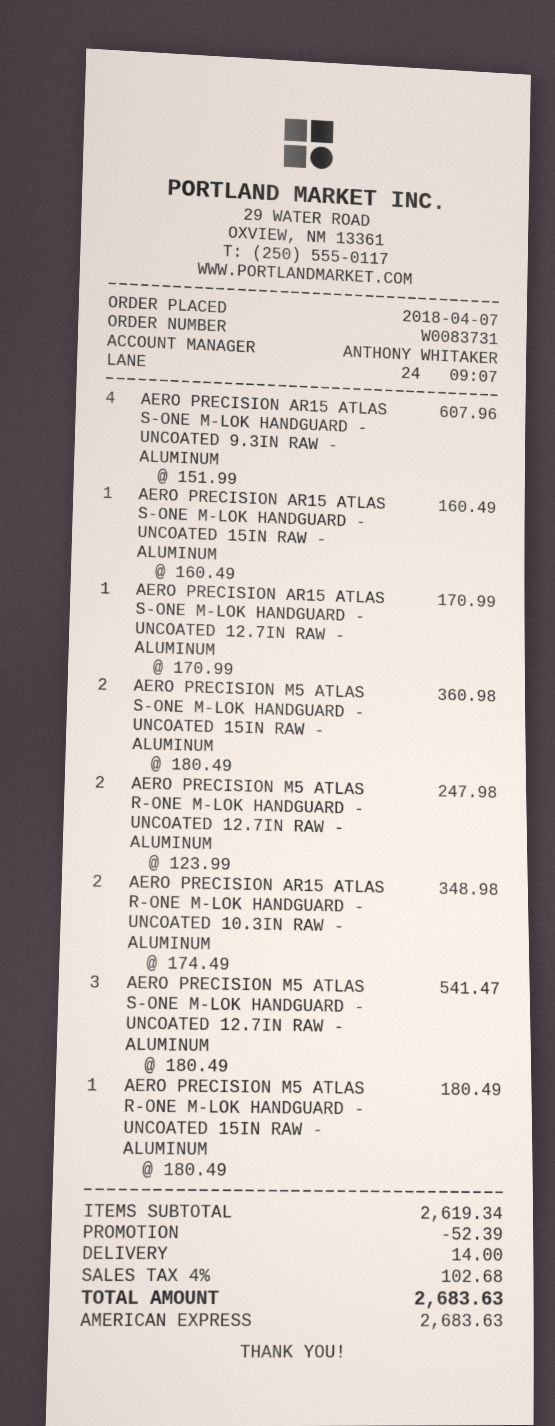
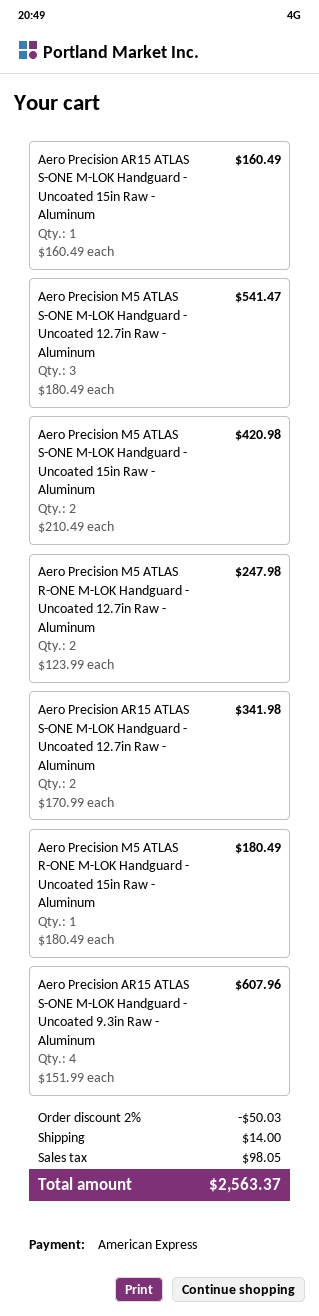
AERO PRECISION AR15 ATLAS S-ONE M-LOK HANDGUARD - UNCOATED 12.7IN RAW - ALUMINUM: 1 x 170.99 = 170.99 -> 2 x 170.99 = 341.98
AERO PRECISION M5 ATLAS S-ONE M-LOK HANDGUARD - UNCOATED 15IN RAW - ALUMINUM: 2 x 180.49 = 360.98 -> 2 x 210.49 = 420.98
AERO PRECISION AR15 ATLAS R-ONE M-LOK HANDGUARD - UNCOATED 10.3IN RAW - ALUMINUM: 2 x 174.49 = 348.98 -> none
discount: 52.39 -> 50.03
tax: 102.68 -> 98.05
total: 2683.63 -> 2563.37

